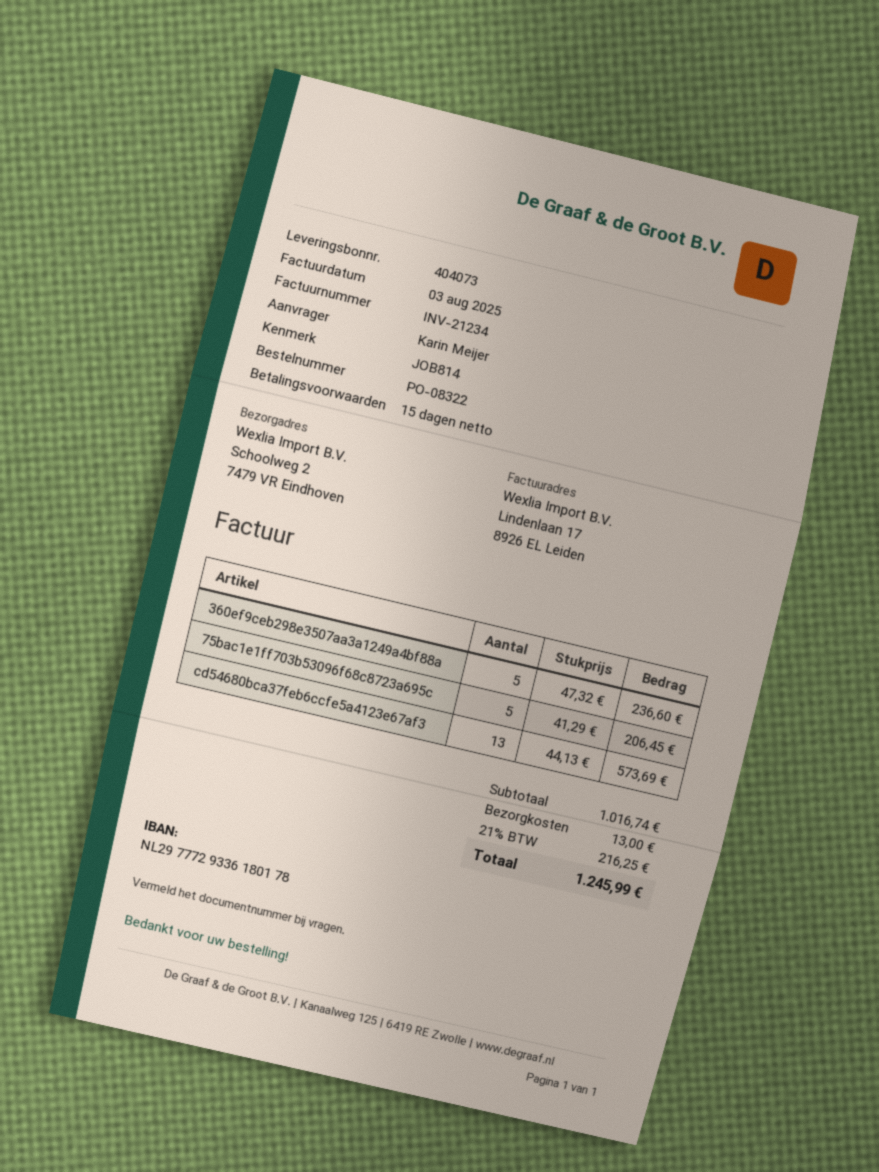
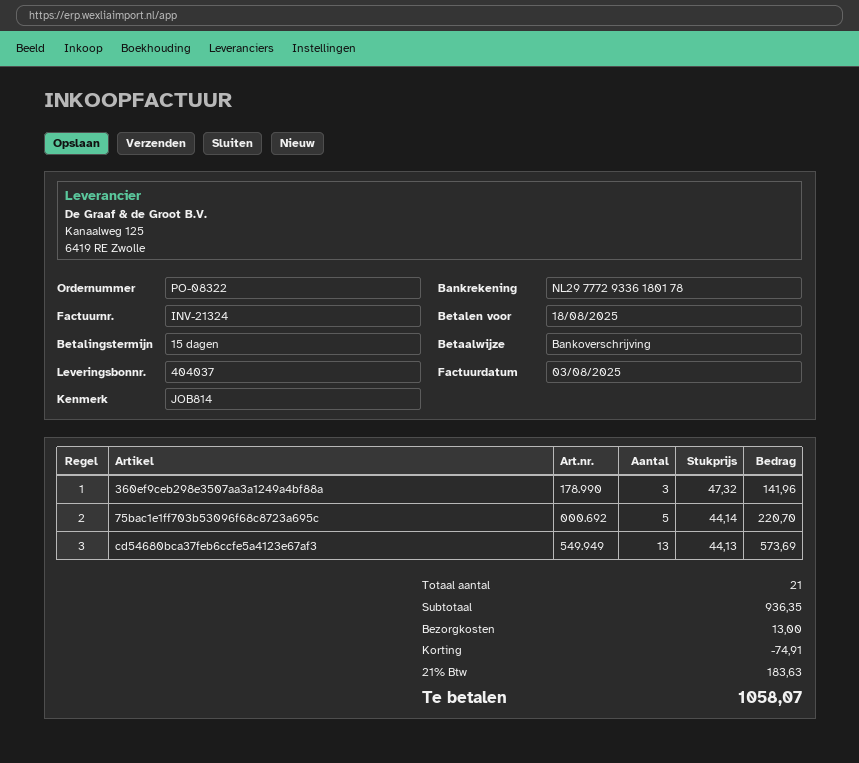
delivery note number: 404073 -> 404037
invoice number: INV-21234 -> INV-21324
360ef9ceb298e3507aa3a1249a4bf88a: 5 x 47.32 = 236.60 -> 3 x 47.32 = 141.96
75bac1e1ff703b53096f68c8723a695c: 5 x 41.29 = 206.45 -> 5 x 44.14 = 220.70
subtotal: 1016.74 -> 936.35
discount: none -> 74.91
tax: 21% = 216.25 -> 21% = 183.63
total: 1245.99 -> 1058.07

